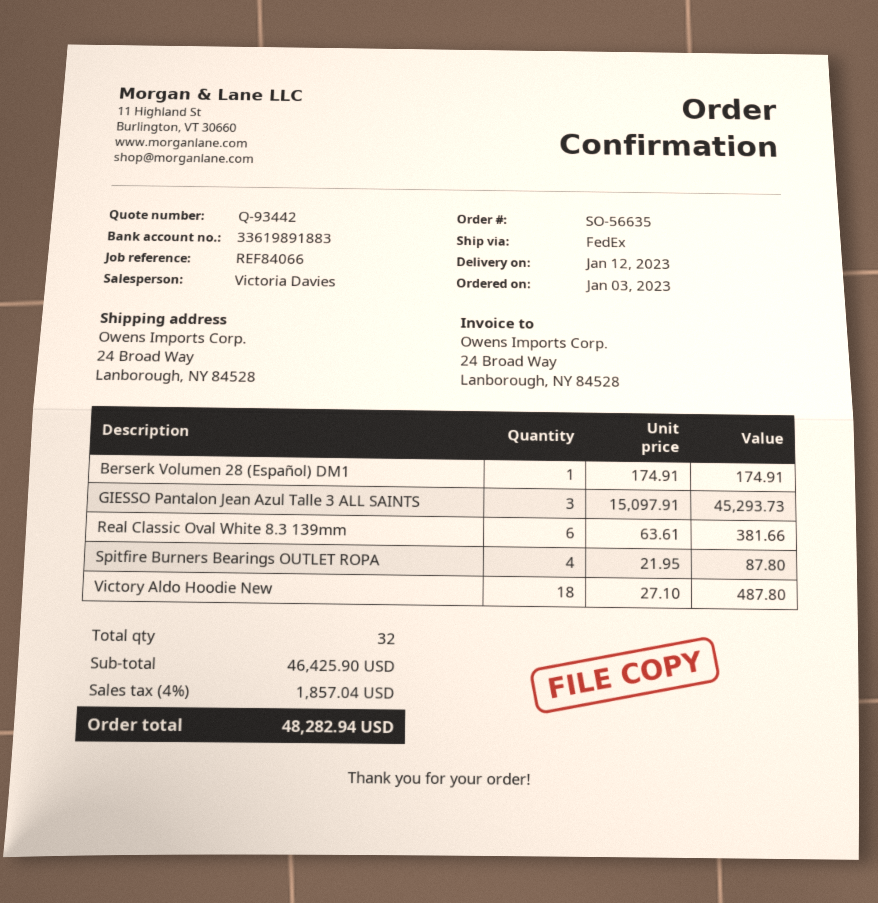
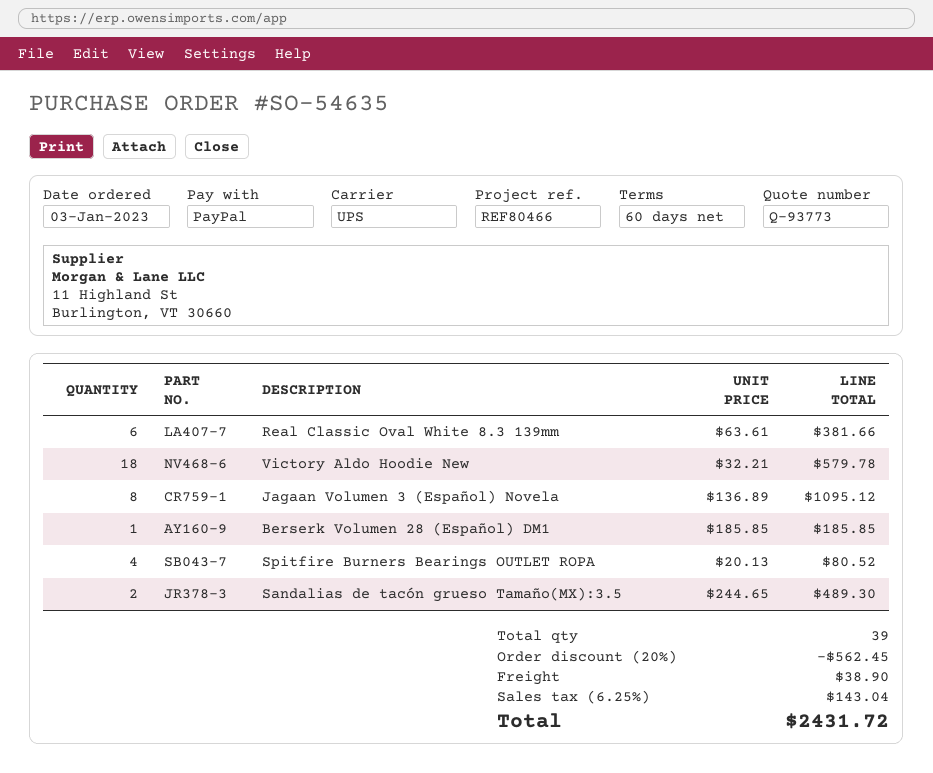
quote number: Q-93442 -> Q-93773
order number: SO-56635 -> SO-54635
reference: REF84066 -> REF80466
shipping method: FedEx -> UPS
Berserk Volumen 28 (Español) DM1: 1 x 174.91 = 174.91 -> 1 x 185.85 = 185.85
GIESSO Pantalon Jean Azul Talle 3 ALL SAINTS: 3 x 15097.91 = 45293.73 -> none
Spitfire Burners Bearings OUTLET ROPA: 4 x 21.95 = 87.80 -> 4 x 20.13 = 80.52
Victory Aldo Hoodie New: 18 x 27.10 = 487.80 -> 18 x 32.21 = 579.78
Jagaan Volumen 3 (Español) Novela: none -> 8 x 136.89 = 1095.12
Sandalias de tacón grueso Tamaño(MX):3.5: none -> 2 x 244.65 = 489.30
total quantity: 32 -> 39
discount: none -> 20% = 562.45
shipping: none -> 38.90
tax: 4% = 1857.04 -> 6.25% = 143.04
total: 48282.94 -> 2431.72

